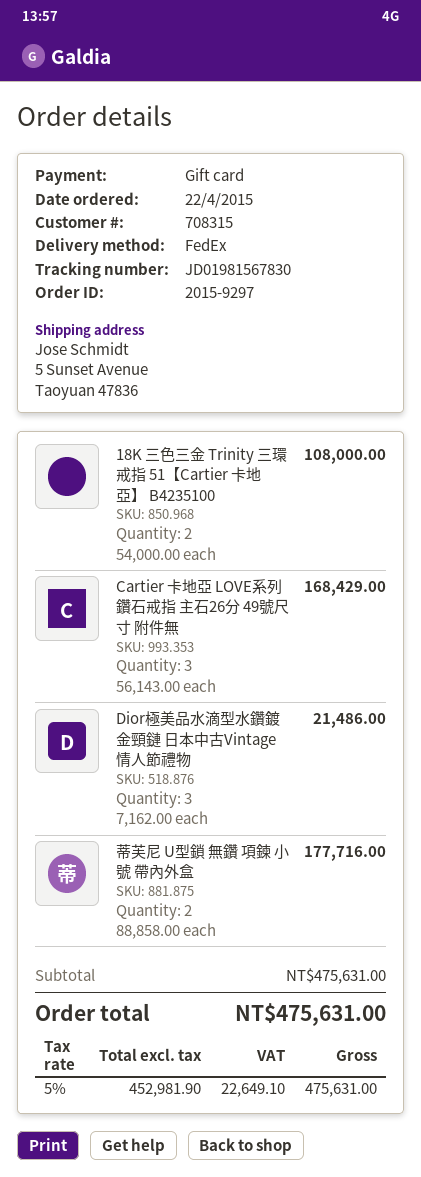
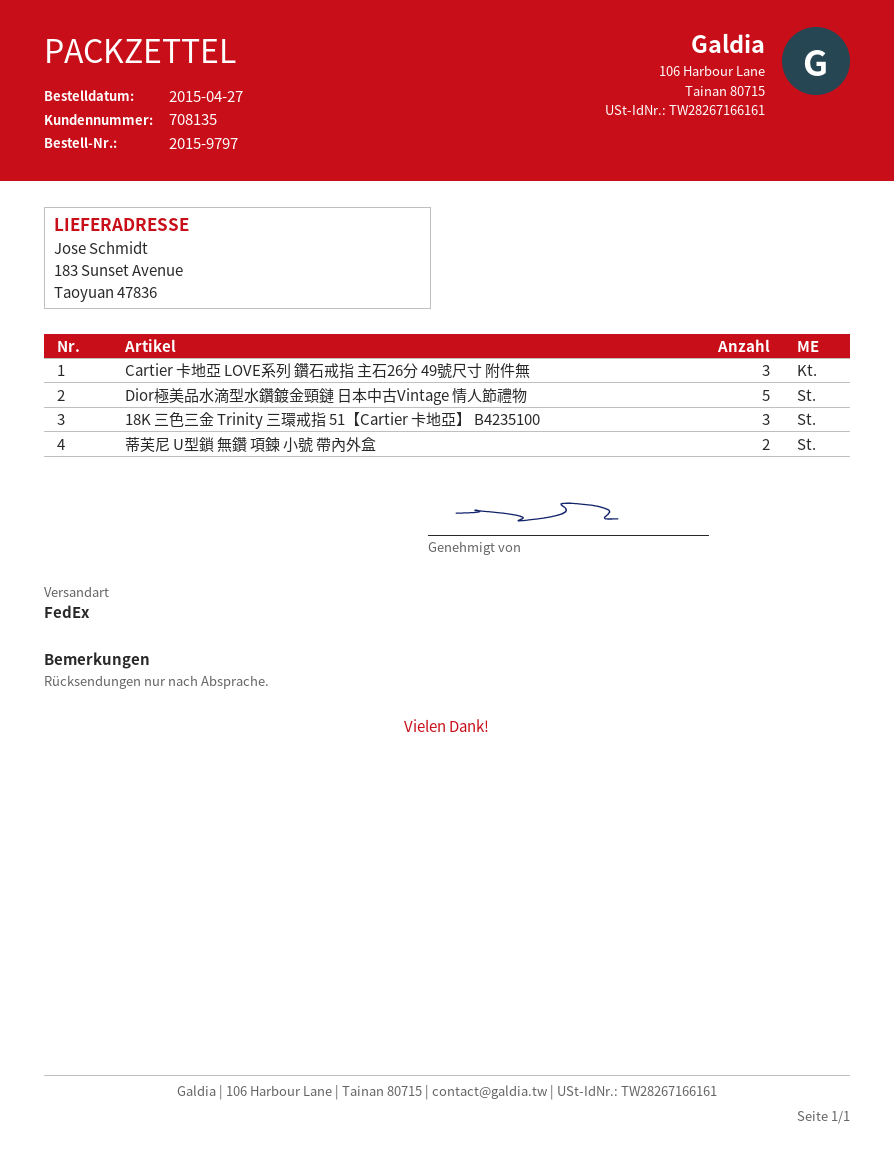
order number: 2015-9297 -> 2015-9797
order date: 2015-04-22 -> 2015-04-27
customer number: 708315 -> 708135
ship to: 5 Sunset Avenue, Taoyuan 47836 -> 183 Sunset Avenue, Taoyuan 47836
18K 三色三金 Trinity 三環戒指 51【Cartier 卡地亞】 B4235100: 2 -> 3
Dior極美品水滴型水鑽鍍金頸鏈 日本中古Vintage 情人節禮物: 3 -> 5

